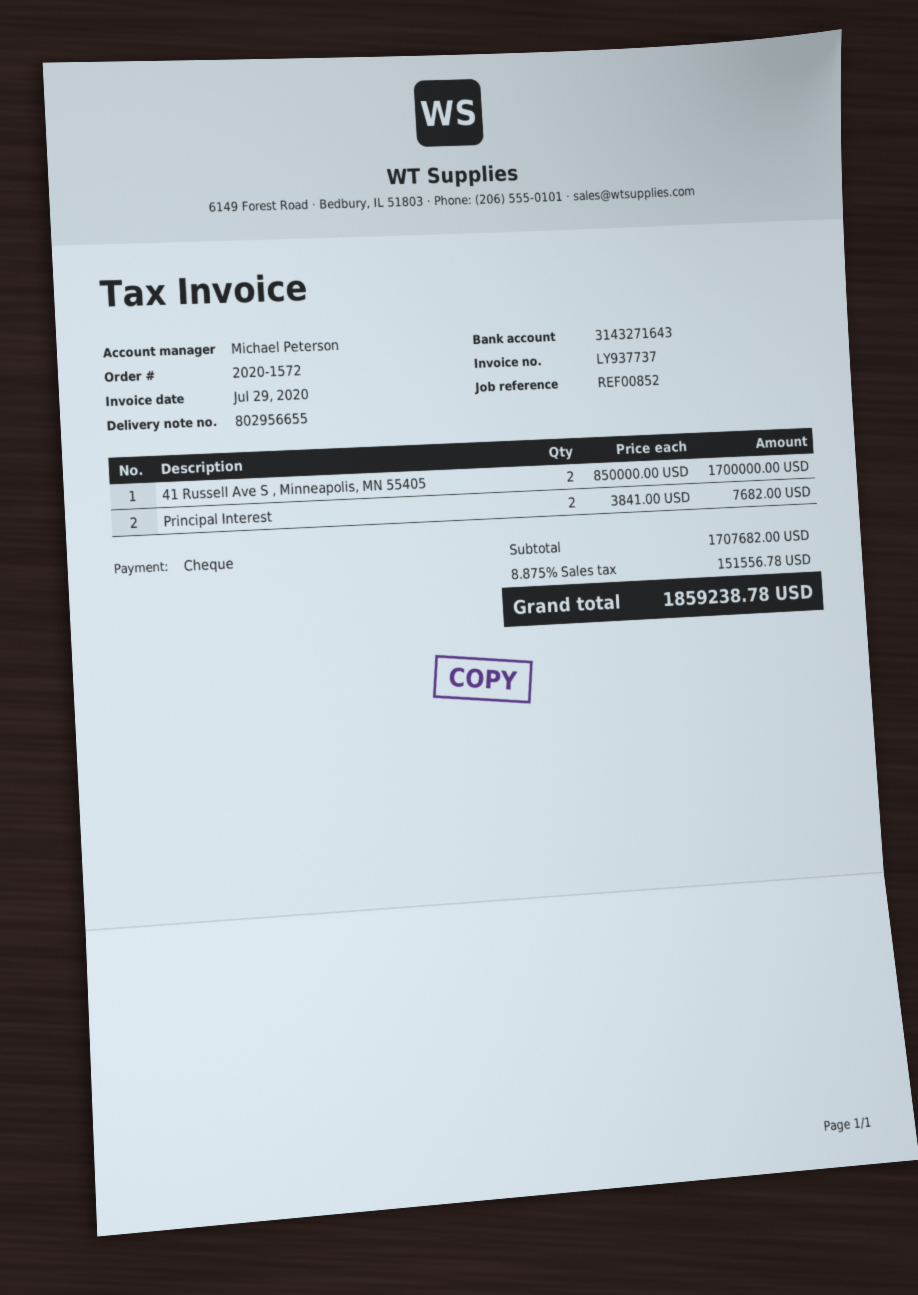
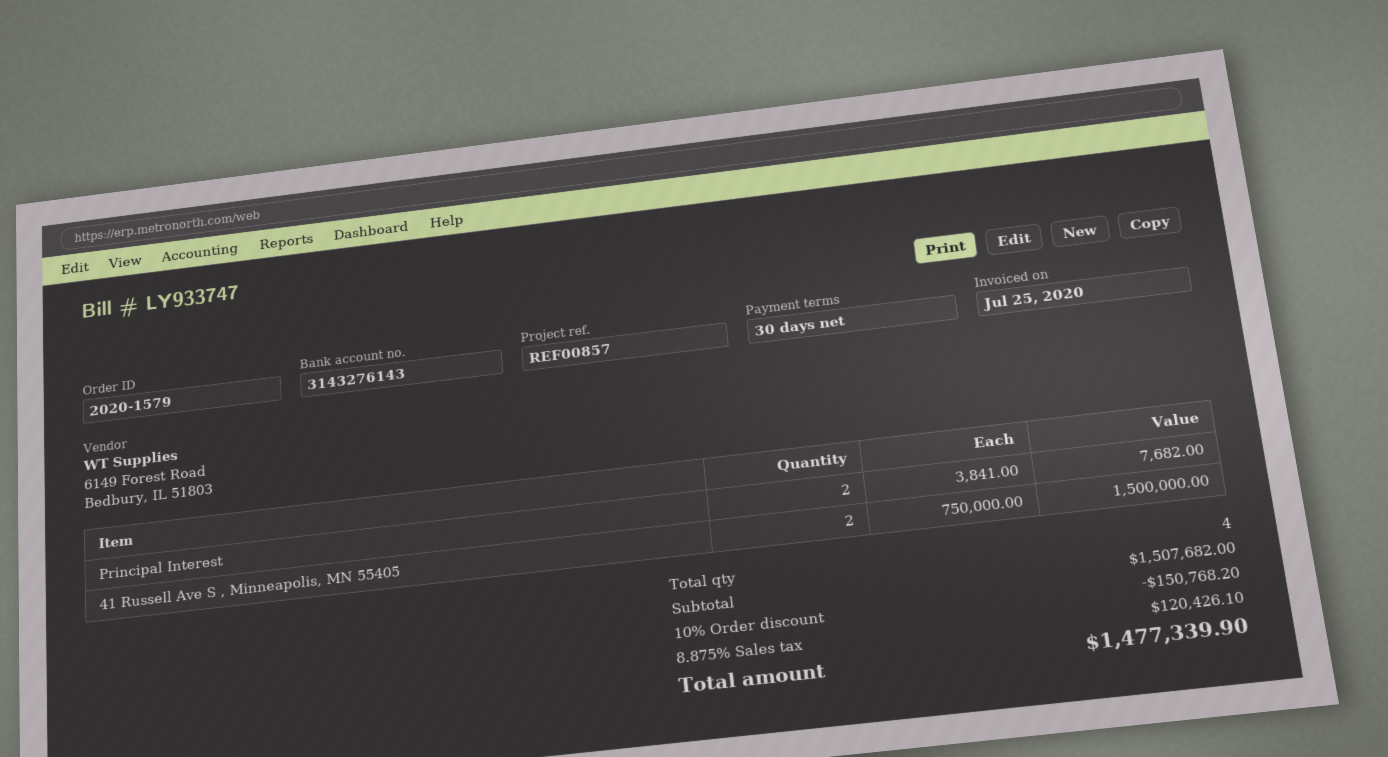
order number: 2020-1572 -> 2020-1579
invoice number: LY937737 -> LY933747
invoice date: 2020-07-29 -> 2020-07-25
reference: REF00852 -> REF00857
bank account: 3143271643 -> 3143276143
41 Russell Ave S , Minneapolis, MN 55405: 2 x 850000.00 = 1700000.00 -> 2 x 750000.00 = 1500000.00
subtotal: 1707682.00 -> 1507682.00
discount: none -> 10% = 150768.20
tax: 8.875% = 151556.78 -> 8.875% = 120426.10
total: 1859238.78 -> 1477339.90

